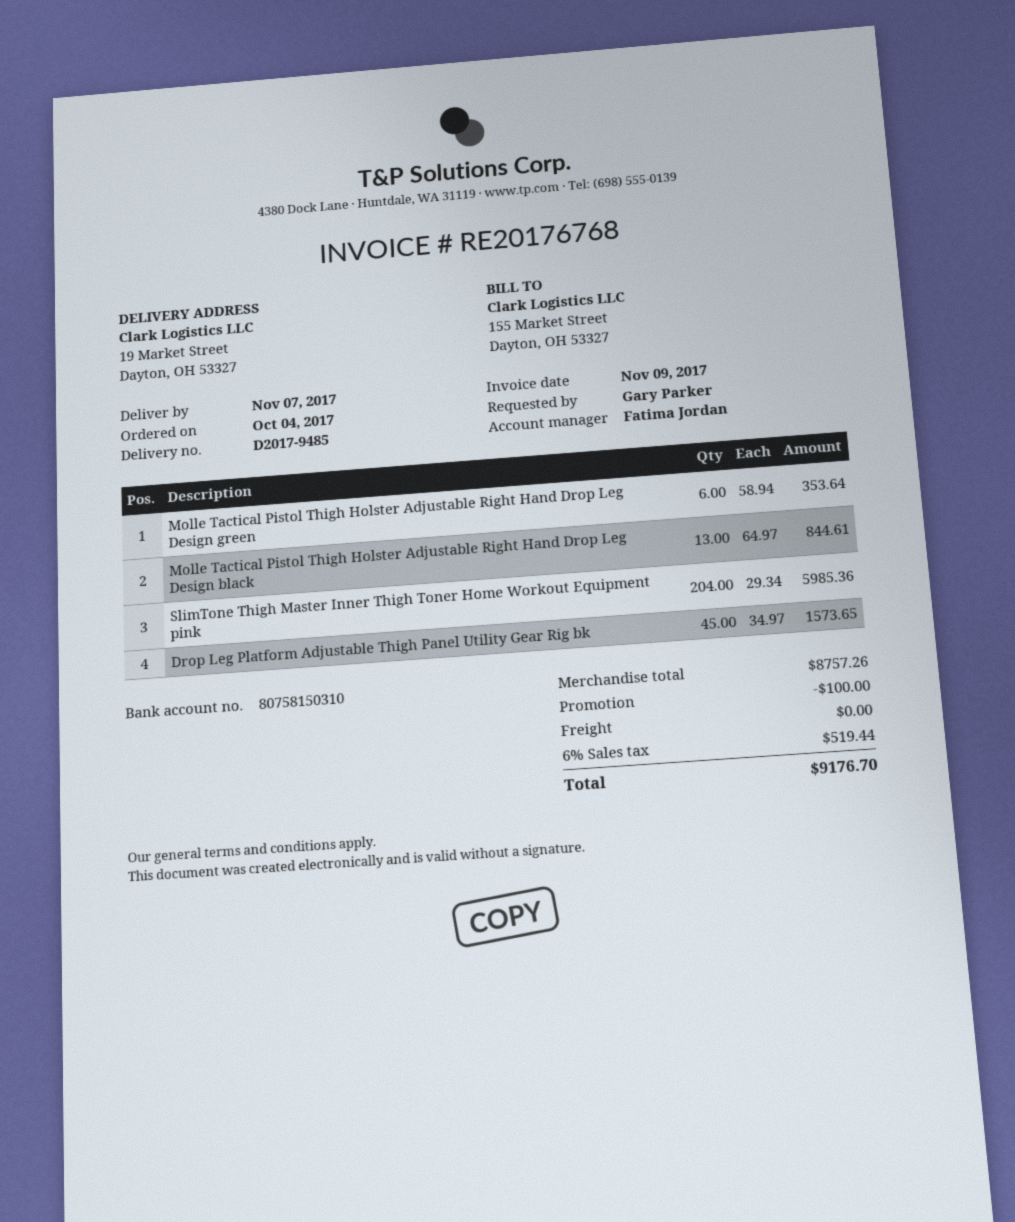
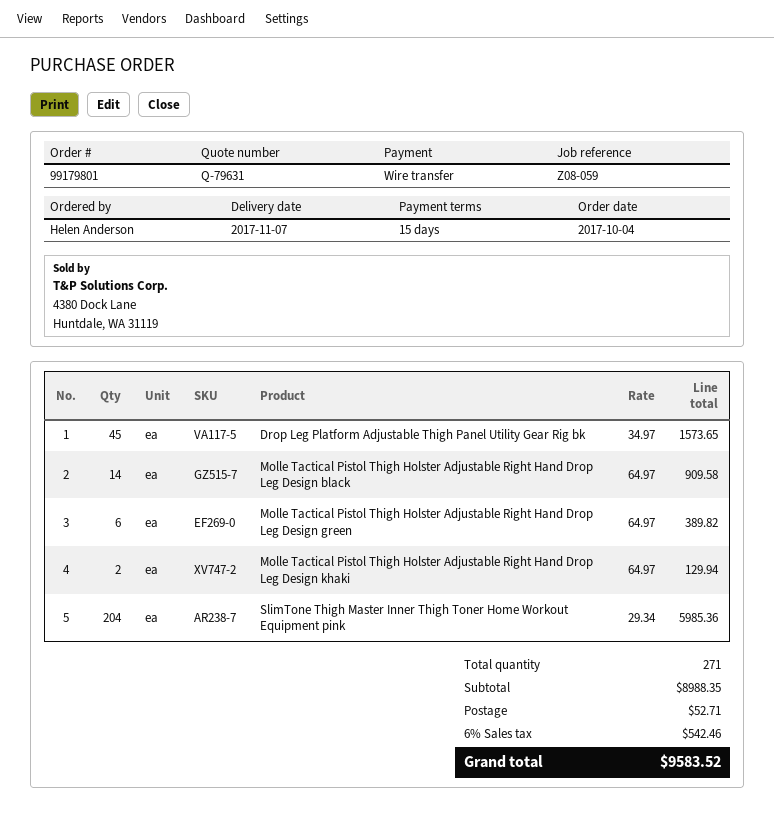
ordered by: Gary Parker -> Helen Anderson
Molle Tactical Pistol Thigh Holster Adjustable Right Hand Drop Leg Design green: 6 x 58.94 = 353.64 -> 6 x 64.97 = 389.82
Molle Tactical Pistol Thigh Holster Adjustable Right Hand Drop Leg Design black: 13 x 64.97 = 844.61 -> 14 x 64.97 = 909.58
Molle Tactical Pistol Thigh Holster Adjustable Right Hand Drop Leg Design khaki: none -> 2 x 64.97 = 129.94
subtotal: 8757.26 -> 8988.35
discount: 100.00 -> none
shipping: 0.00 -> 52.71
tax: 6% = 519.44 -> 6% = 542.46
total: 9176.70 -> 9583.52

